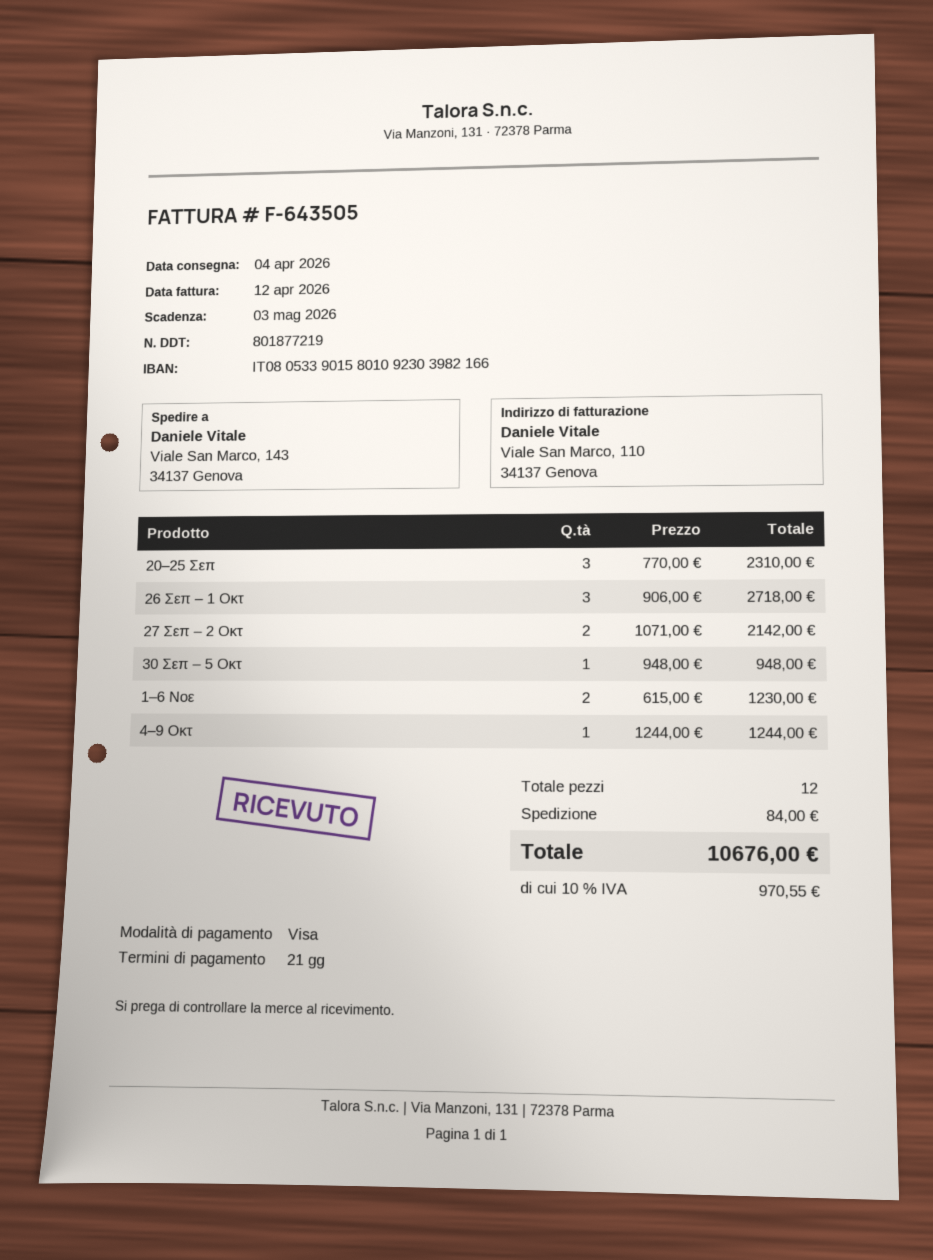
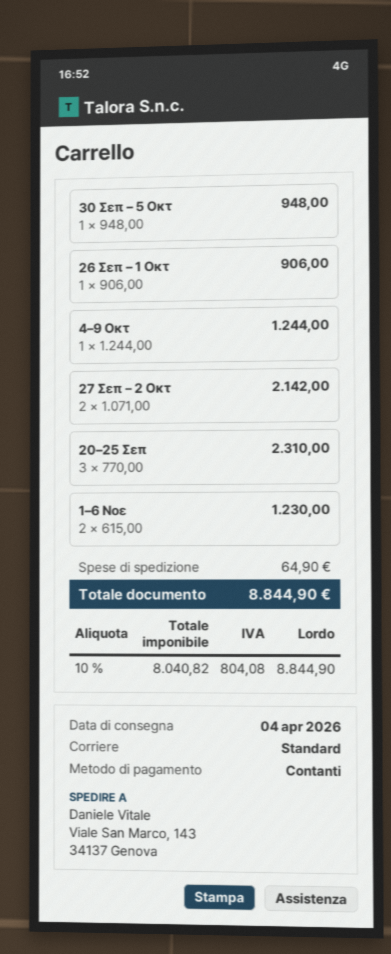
payment method: Visa -> cash
26 Σεπ – 1 Οκτ: 3 x 906.00 = 2718.00 -> 1 x 906.00 = 906.00
shipping: 84.00 -> 64.90
tax: 10% = 970.55 -> 10% = 804.08
total: 10676.00 -> 8844.90

